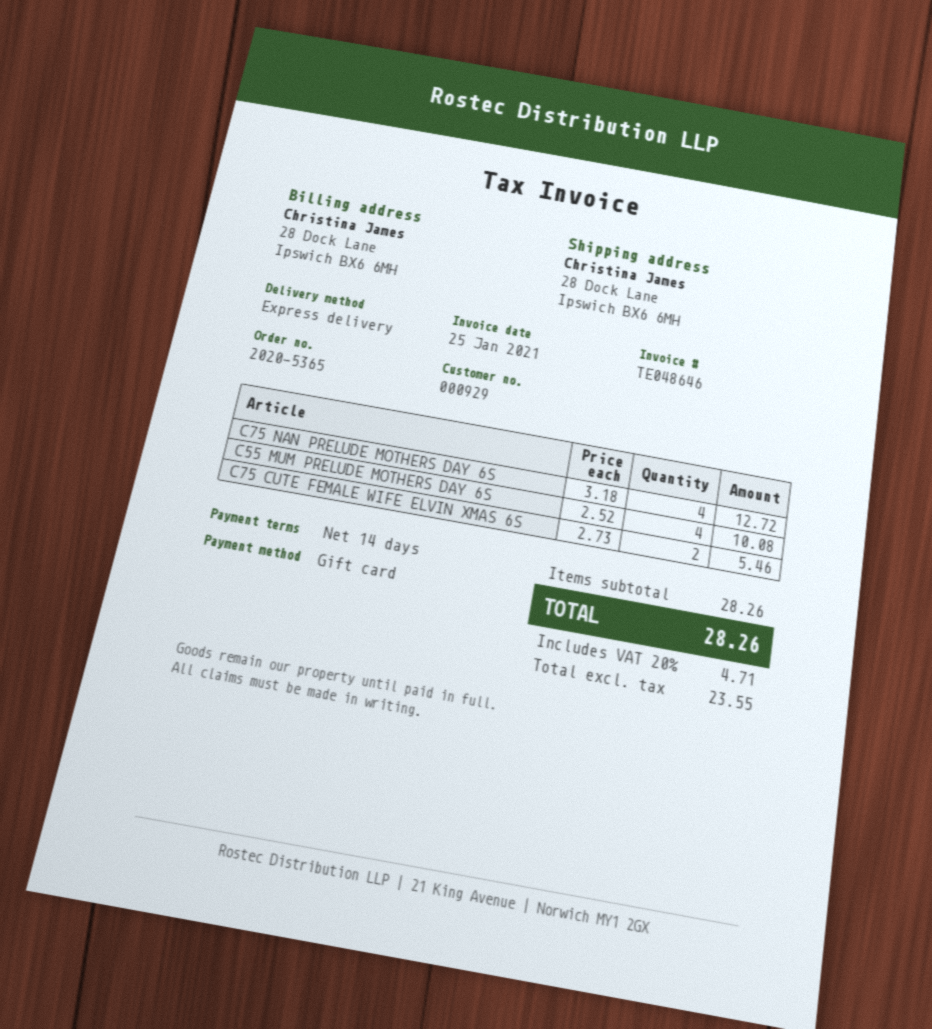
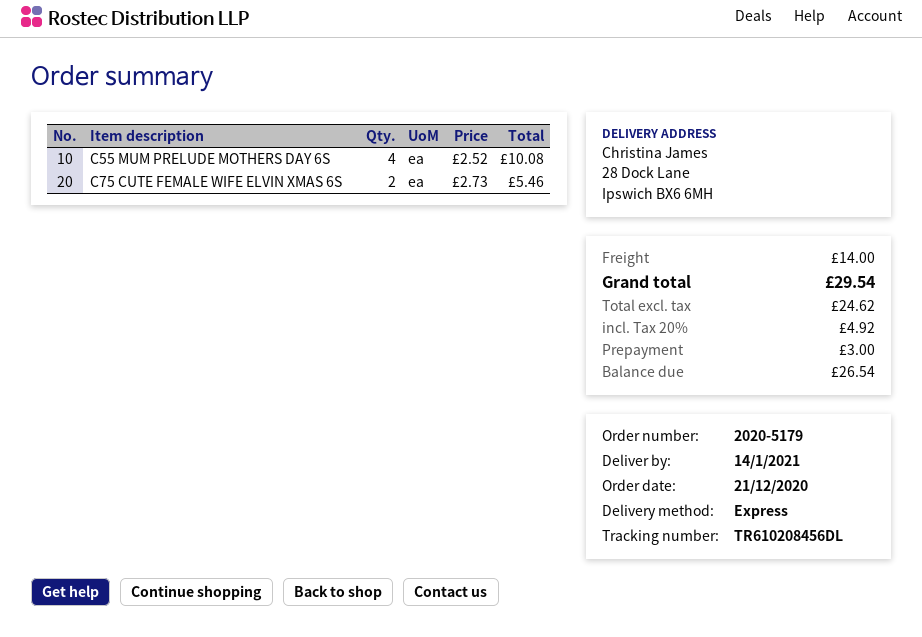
order number: 2020-5365 -> 2020-5179
C75 NAN PRELUDE MOTHERS DAY 6S: 4 x 3.18 = 12.72 -> none
shipping: none -> 14.00
net: 23.55 -> 24.62
tax: 20% = 4.71 -> 20% = 4.92
total: 28.26 -> 29.54

